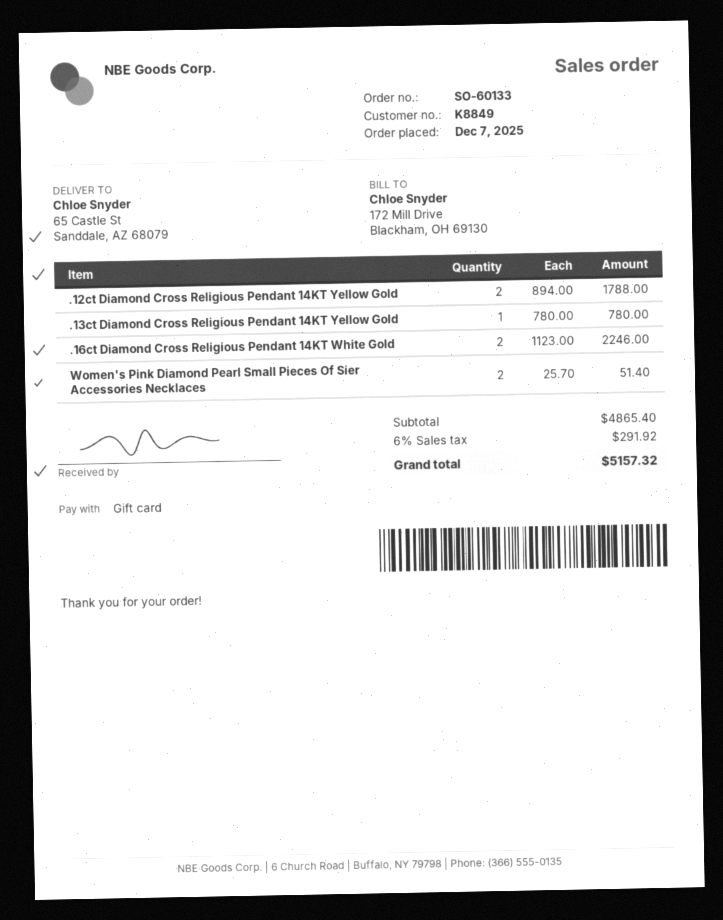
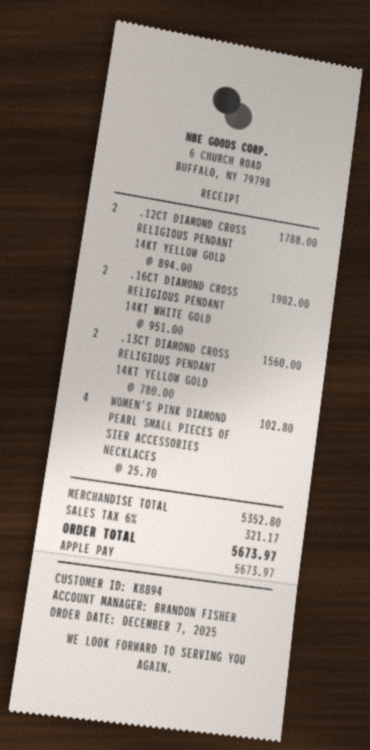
customer number: K8849 -> K8894
payment method: gift card -> Apple Pay
.13ct Diamond Cross Religious Pendant 14KT Yellow Gold: 1 x 780.00 = 780.00 -> 2 x 780.00 = 1560.00
.16ct Diamond Cross Religious Pendant 14KT White Gold: 2 x 1123.00 = 2246.00 -> 2 x 951.00 = 1902.00
Women's Pink Diamond Pearl Small Pieces Of Sier Accessories Necklaces: 2 x 25.70 = 51.40 -> 4 x 25.70 = 102.80
subtotal: 4865.40 -> 5352.80
tax: 6% = 291.92 -> 6% = 321.17
total: 5157.32 -> 5673.97

